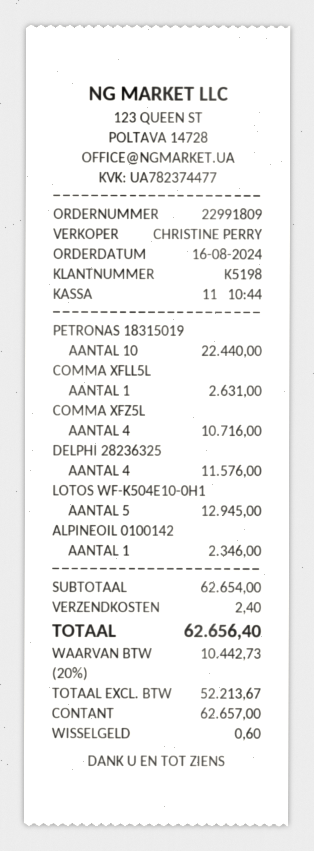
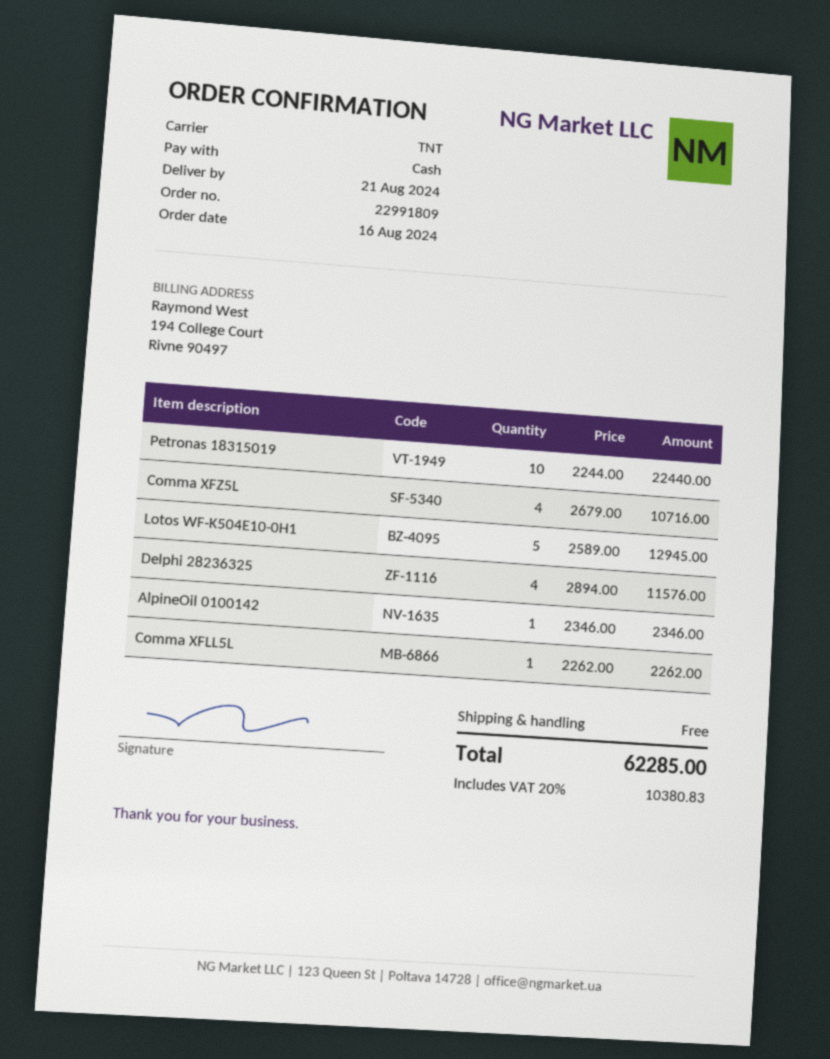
COMMA XFLL5L: 1 for 2631.00 -> 1 for 2262.00
shipping: 2.40 -> 0.00
tax: 20% = 10442.73 -> 20% = 10380.83
total: 62656.40 -> 62285.00

